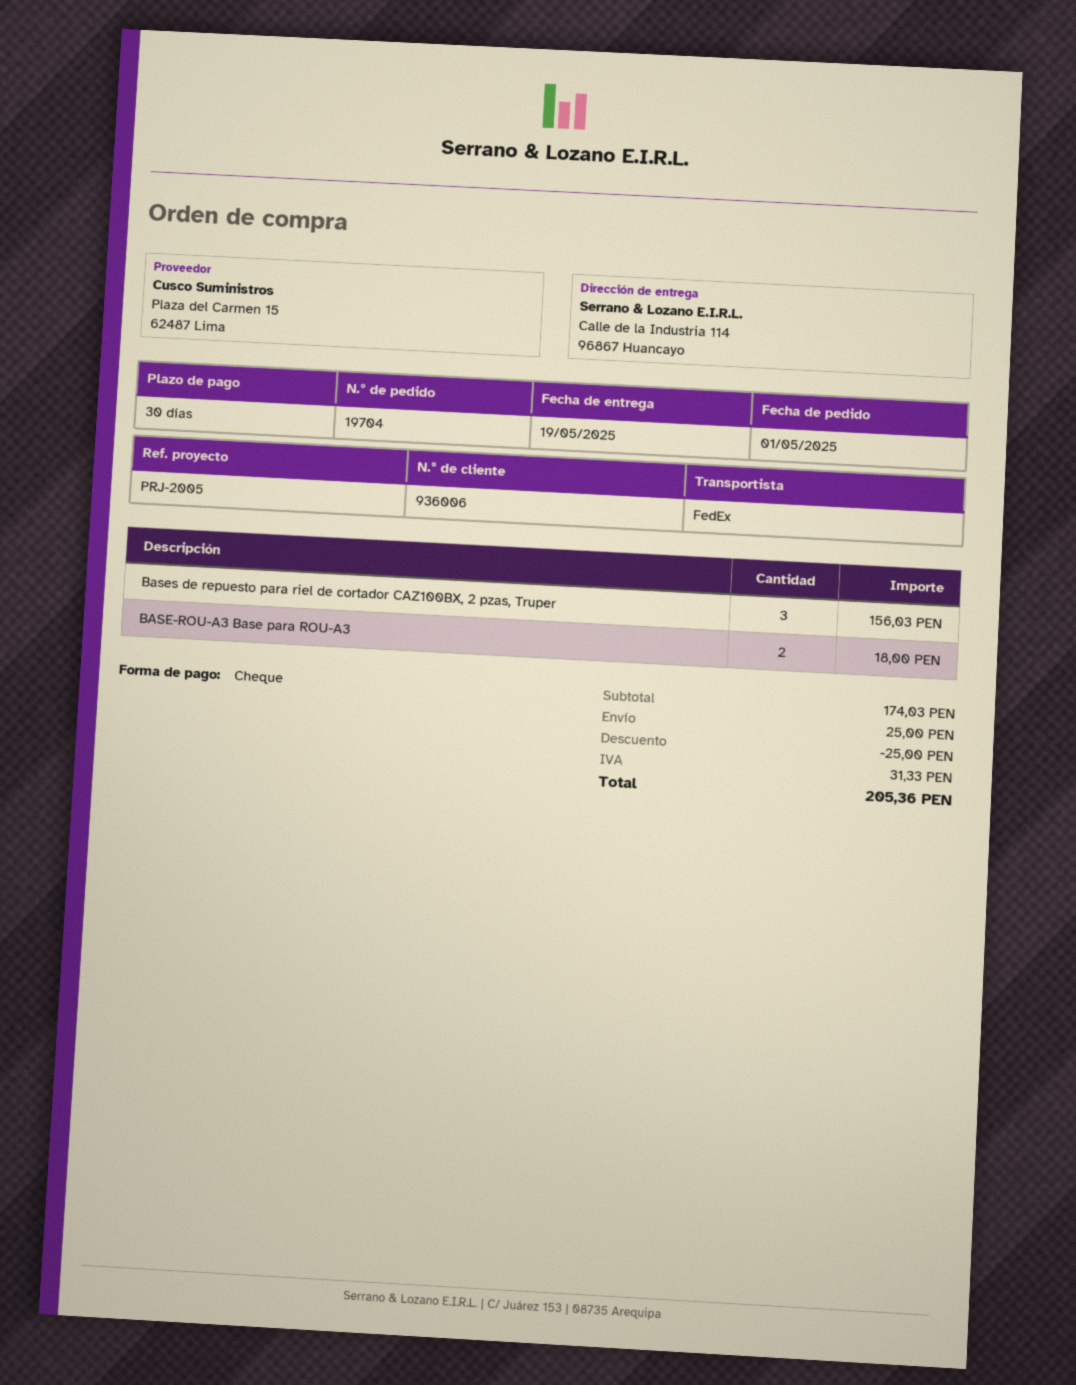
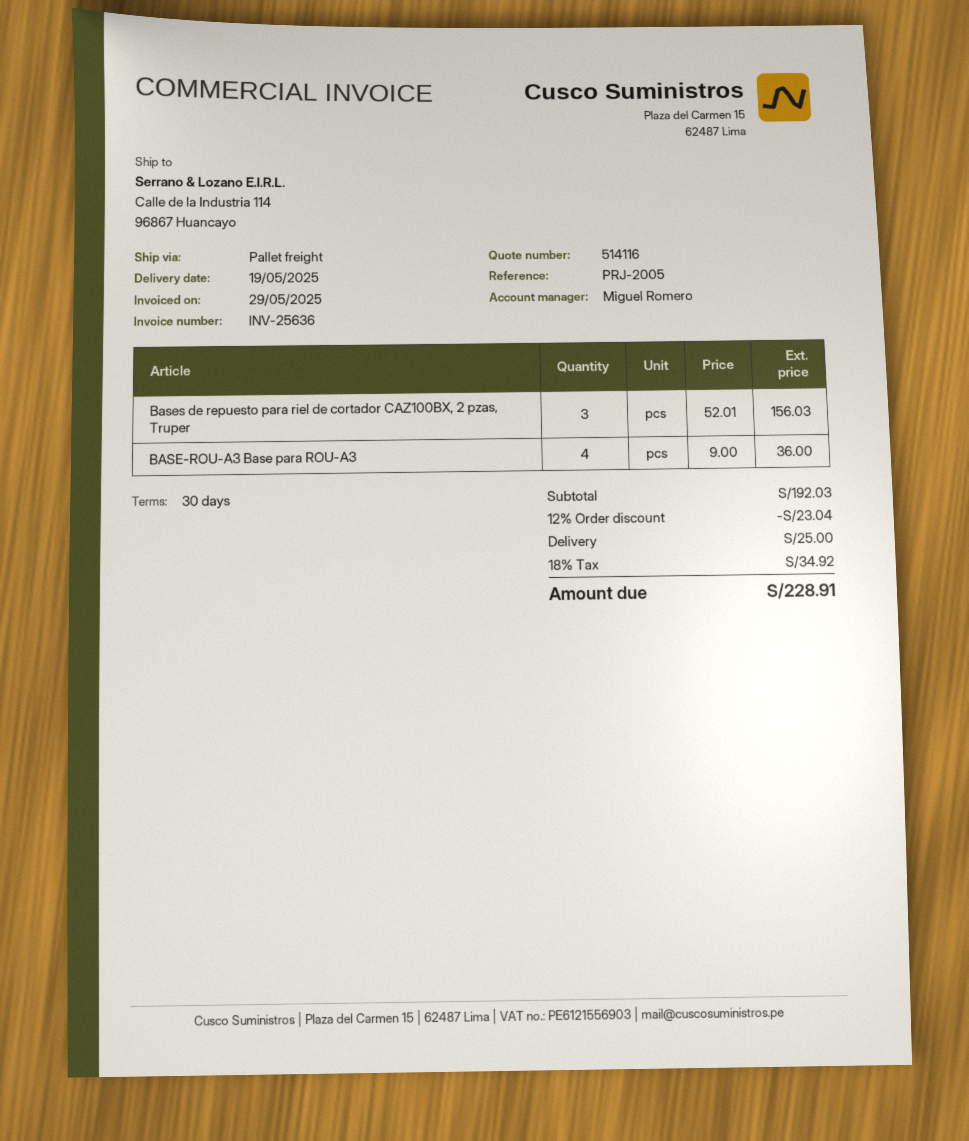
shipping method: FedEx -> pallet freight
BASE-ROU-A3 Base para ROU-A3: 2 for 18.00 -> 4 for 36.00
subtotal: 174.03 -> 192.03
discount: 25.00 -> 23.04
tax: 31.33 -> 34.92
total: 205.36 -> 228.91

